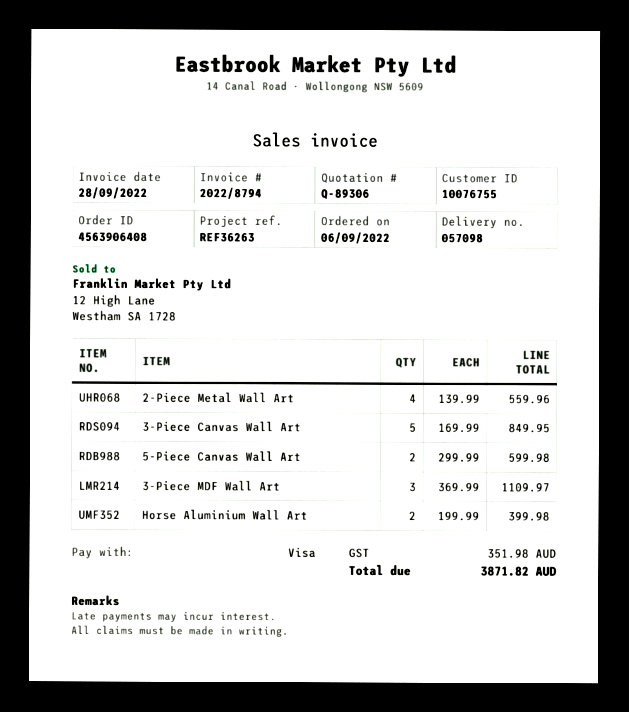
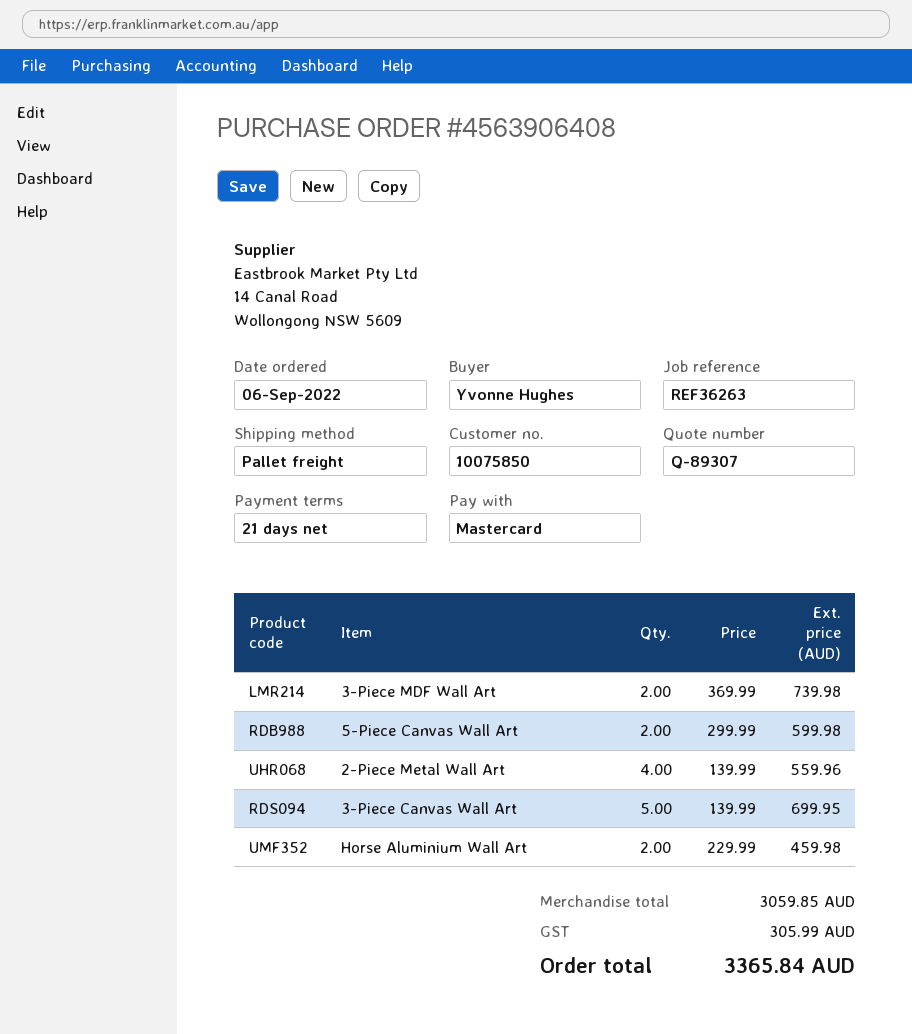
quote number: Q-89306 -> Q-89307
customer number: 10076755 -> 10075850
payment method: Visa -> Mastercard
3-Piece Canvas Wall Art: 5 x 169.99 = 849.95 -> 5 x 139.99 = 699.95
3-Piece MDF Wall Art: 3 x 369.99 = 1109.97 -> 2 x 369.99 = 739.98
Horse Aluminium Wall Art: 2 x 199.99 = 399.98 -> 2 x 229.99 = 459.98
tax: 351.98 -> 305.99
total: 3871.82 -> 3365.84

